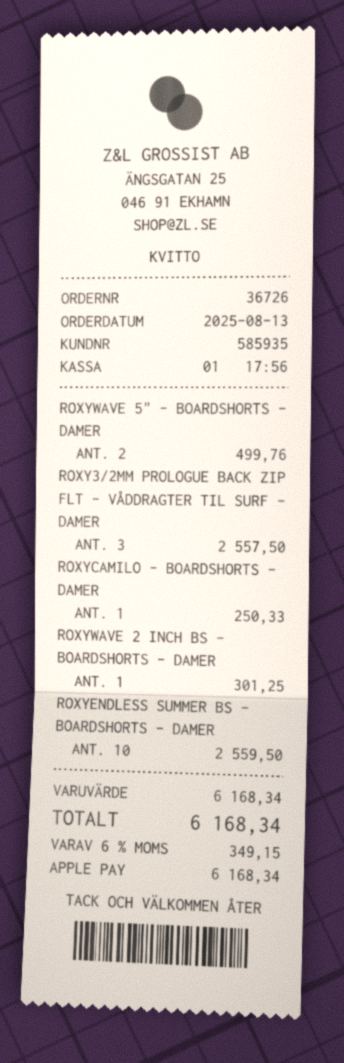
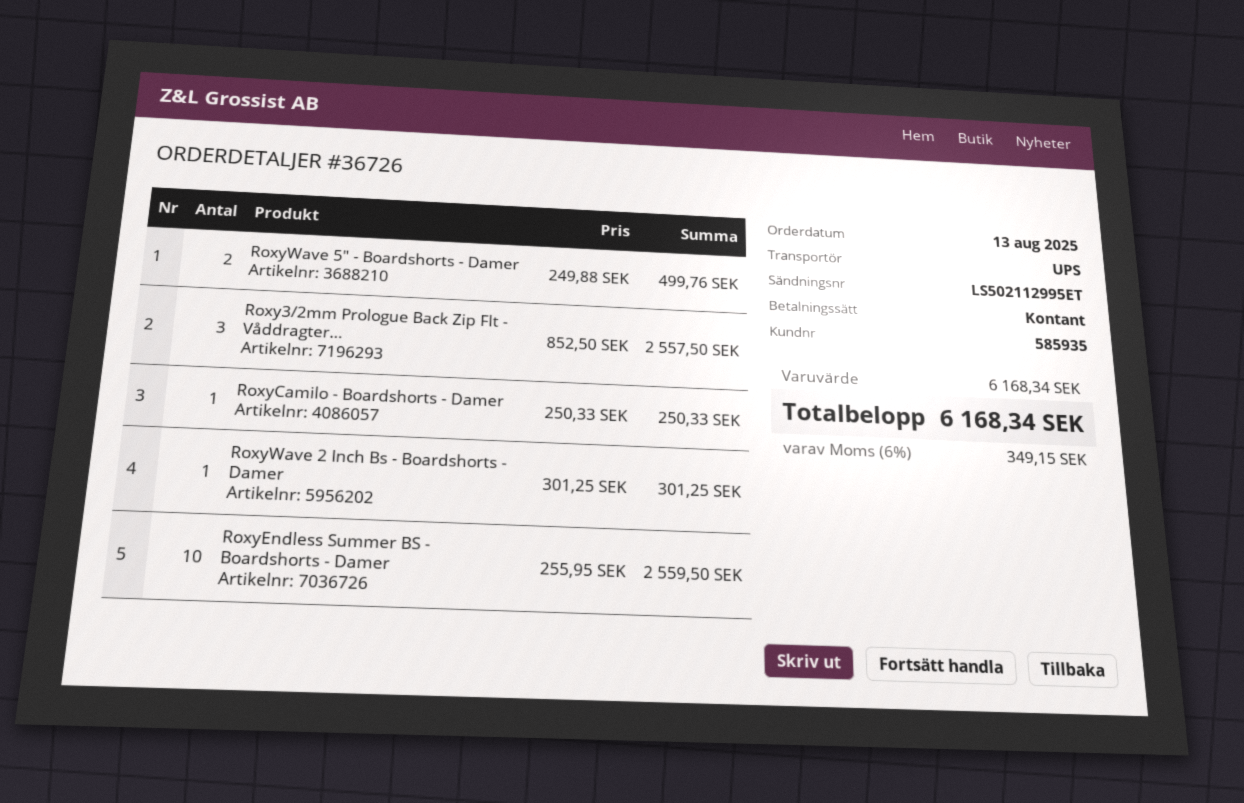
payment method: Apple Pay -> cash

